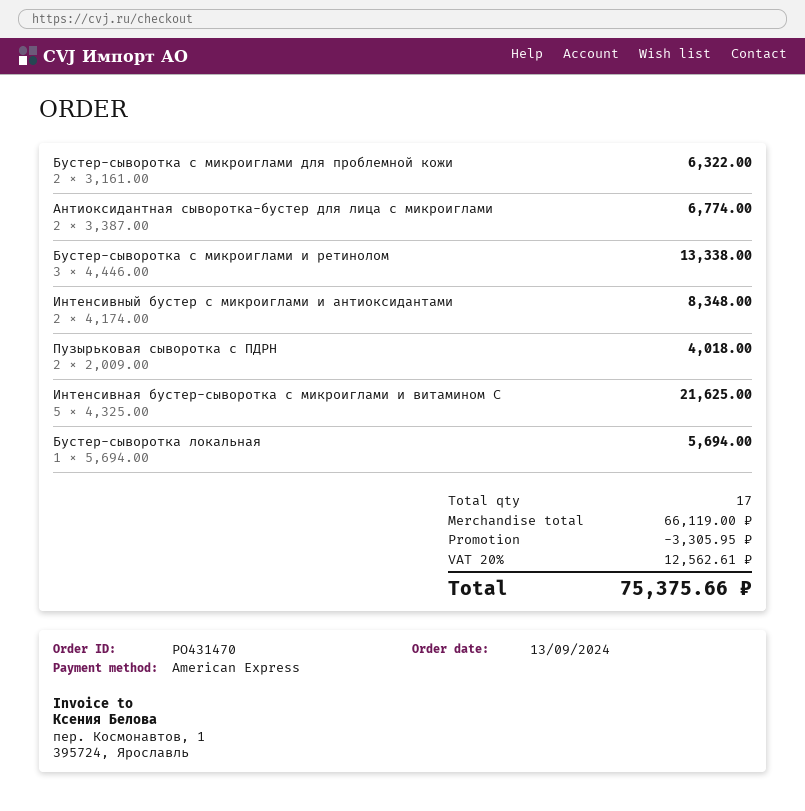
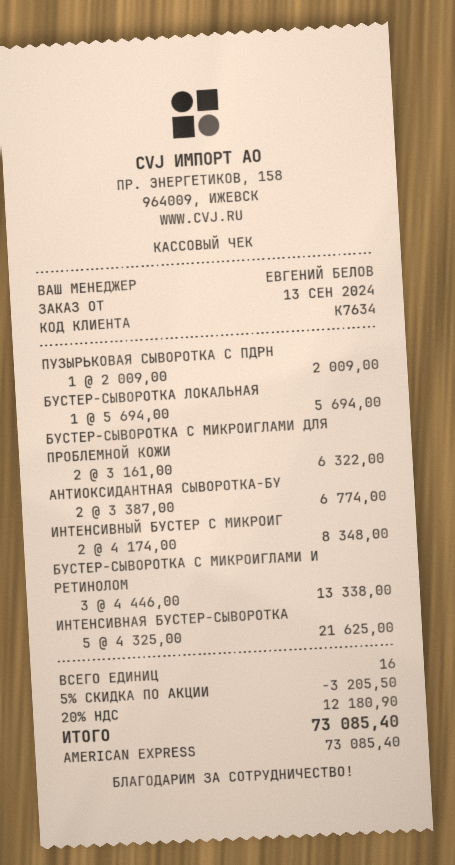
Пузырьковая сыворотка с ПДРН: 2 x 2009.00 = 4018.00 -> 1 x 2009.00 = 2009.00
total quantity: 17 -> 16
discount: 3305.95 -> 3205.50
tax: 20% = 12562.61 -> 20% = 12180.90
total: 75375.66 -> 73085.40

